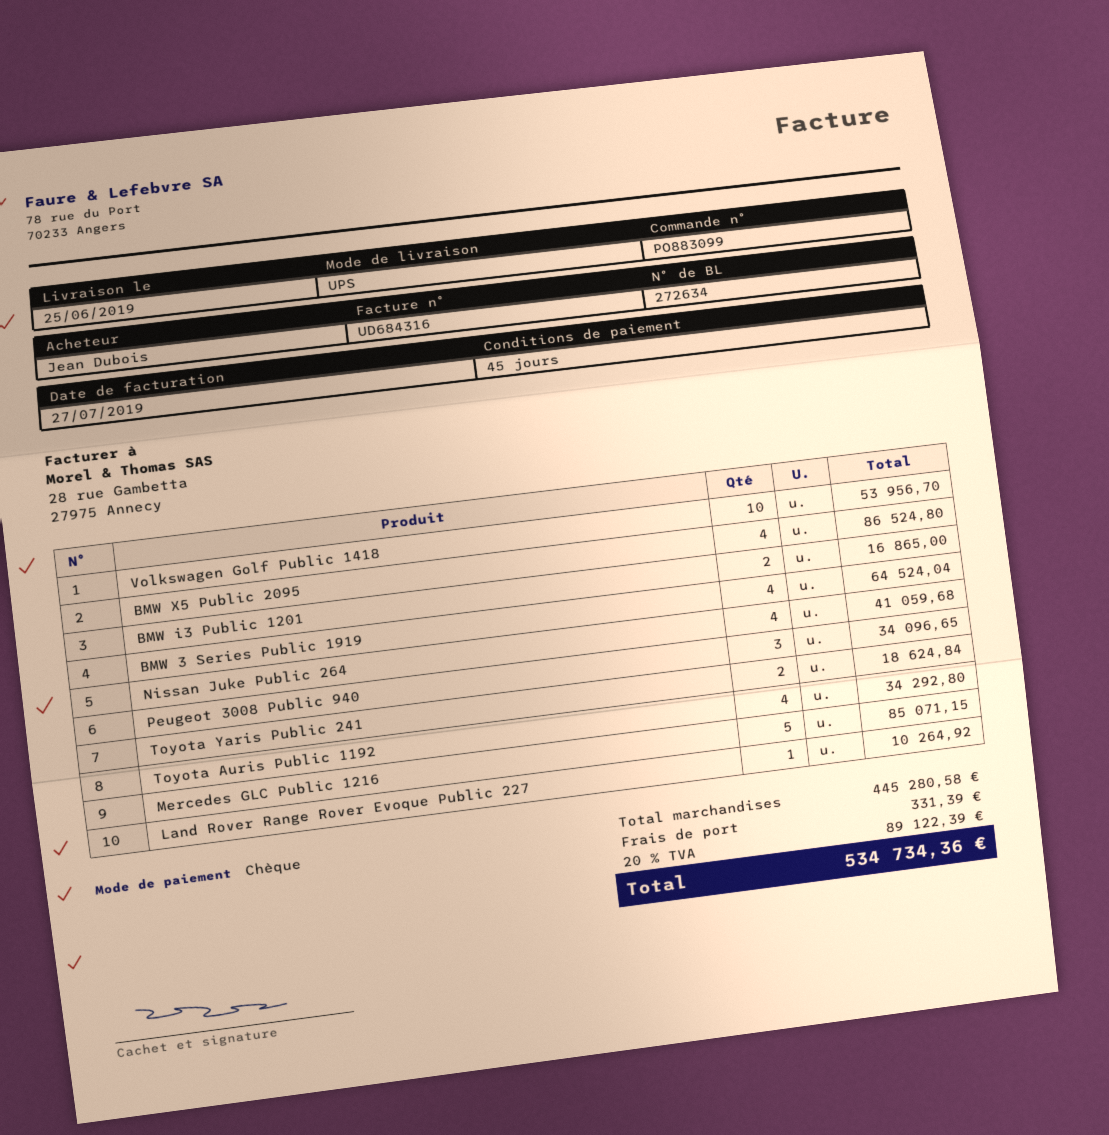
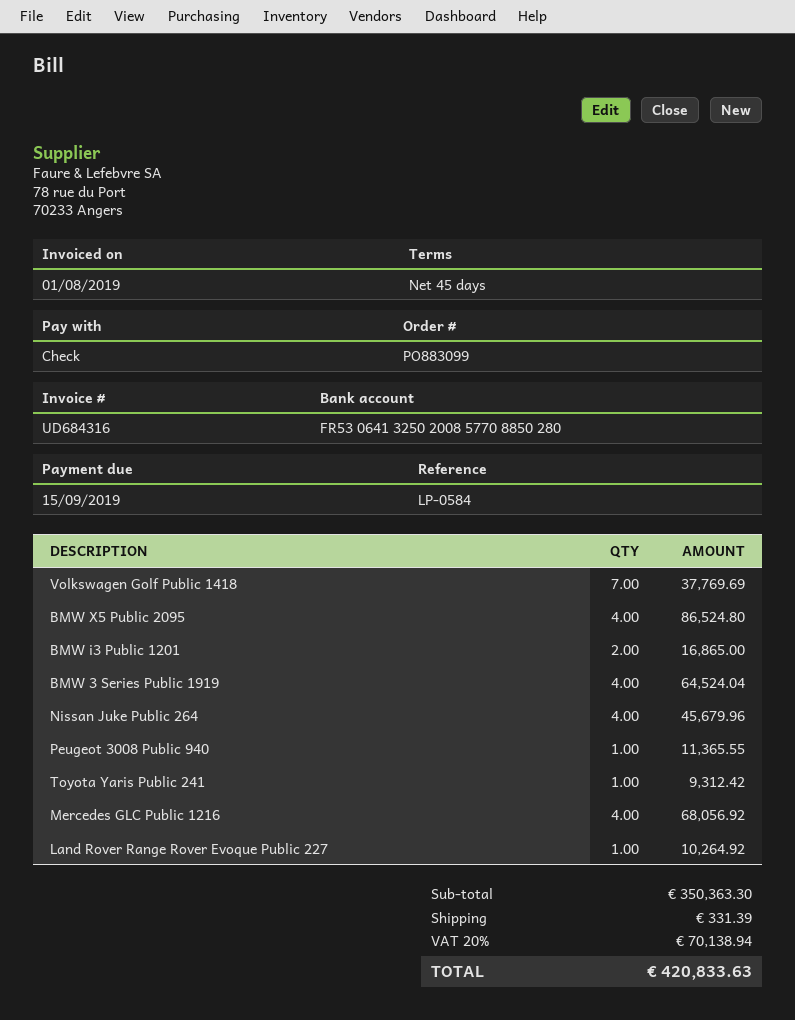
invoice date: 2019-07-27 -> 2019-08-01
Volkswagen Golf Public 1418: 10 for 53956.70 -> 7 for 37769.69
Nissan Juke Public 264: 4 for 41059.68 -> 4 for 45679.96
Peugeot 3008 Public 940: 3 for 34096.65 -> 1 for 11365.55
Toyota Yaris Public 241: 2 for 18624.84 -> 1 for 9312.42
Toyota Auris Public 1192: 4 for 34292.80 -> none
Mercedes GLC Public 1216: 5 for 85071.15 -> 4 for 68056.92
subtotal: 445280.58 -> 350363.30
tax: 20% = 89122.39 -> 20% = 70138.94
total: 534734.36 -> 420833.63

